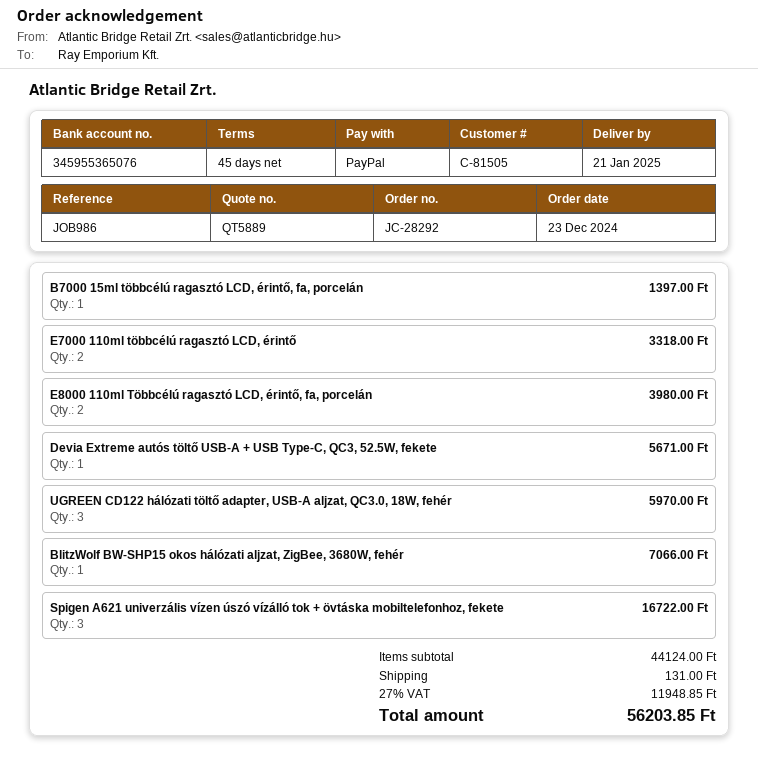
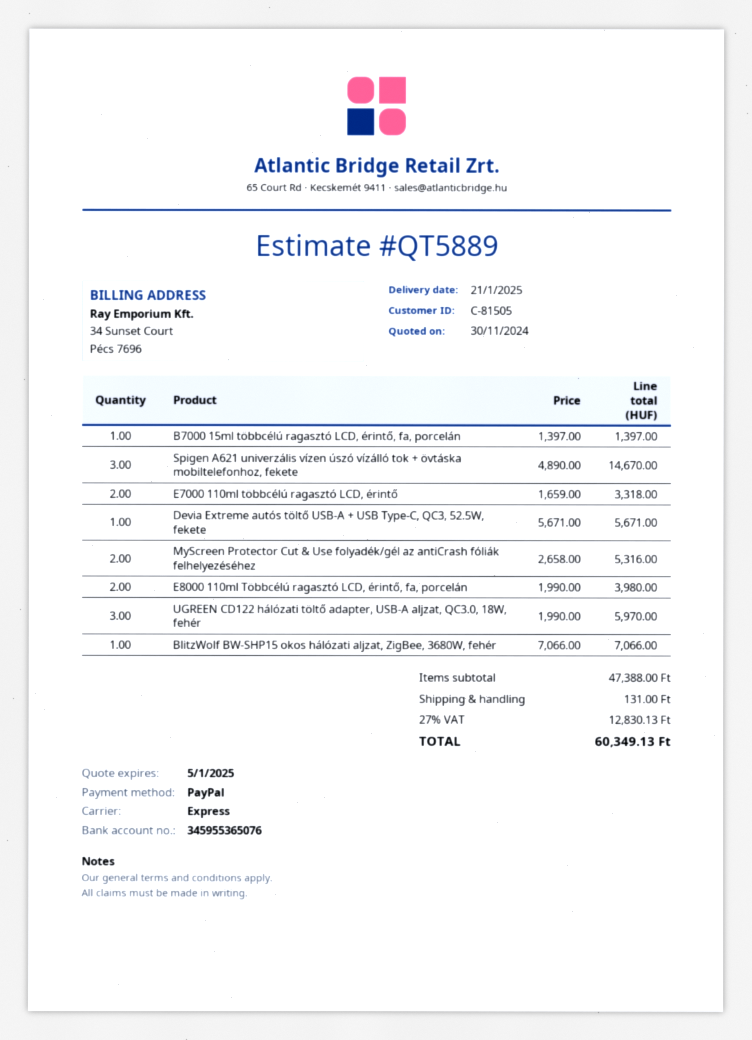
Spigen A621 univerzális vízen úszó vízálló tok + övtáska mobiltelefonhoz, fekete: 3 for 16722.00 -> 3 for 14670.00
MyScreen Protector Cut & Use folyadék/gél az antiCrash fóliák felhelyezéséhez: none -> 2 for 5316.00
subtotal: 44124.00 -> 47388.00
tax: 27% = 11948.85 -> 27% = 12830.13
total: 56203.85 -> 60349.13

